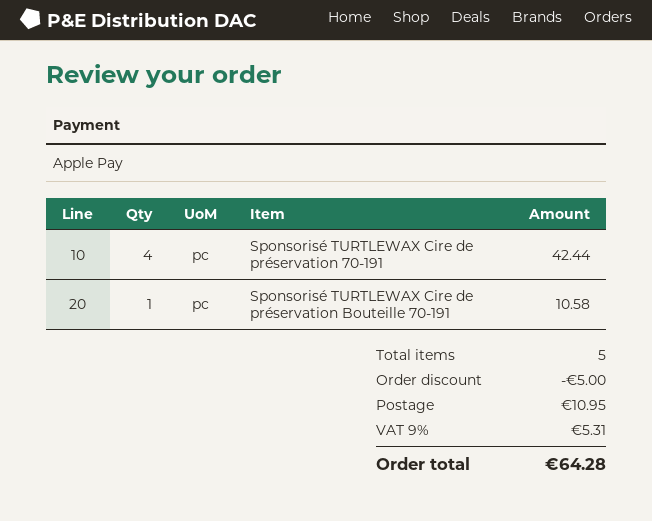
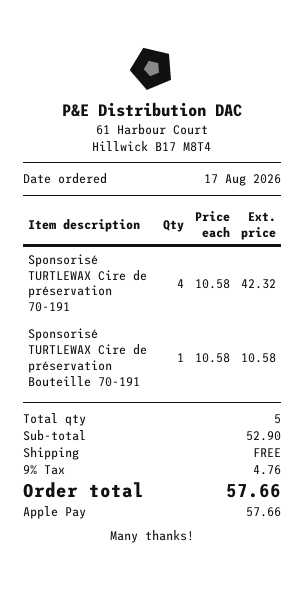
Sponsorisé TURTLEWAX Cire de préservation 70-191: 4 for 42.44 -> 4 for 42.32
discount: 5.00 -> none
shipping: 10.95 -> 0.00
tax: 9% = 5.31 -> 9% = 4.76
total: 64.28 -> 57.66

